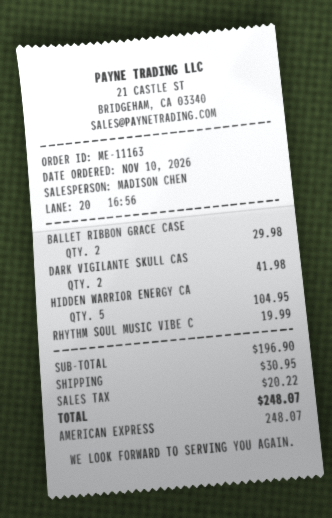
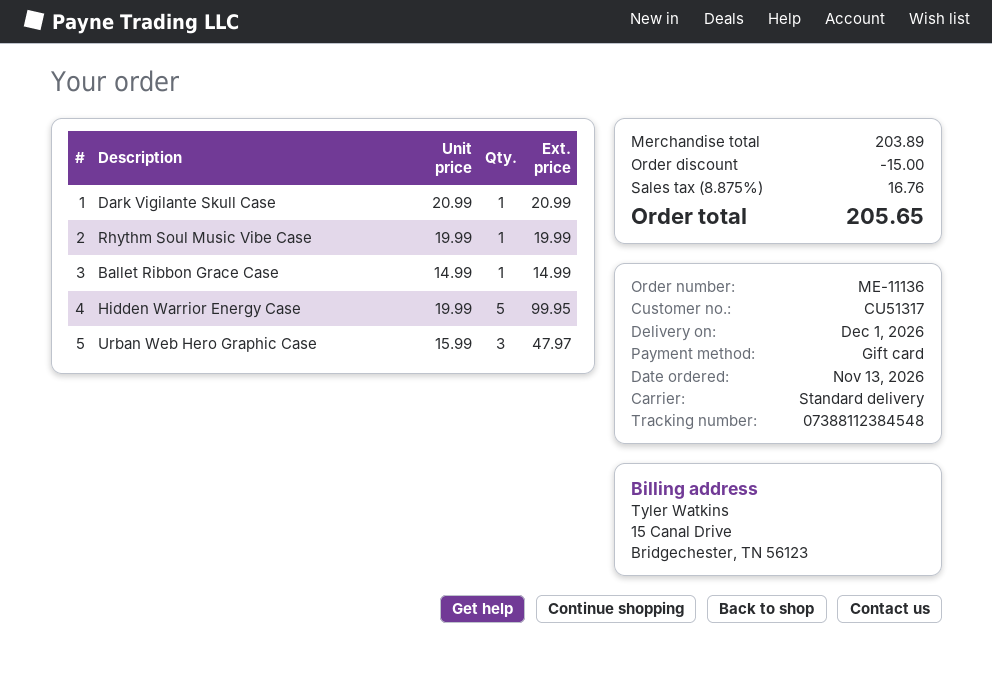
order number: ME-11163 -> ME-11136
order date: 2026-11-10 -> 2026-11-13
payment method: American Express -> gift card
BALLET RIBBON GRACE CASE: 2 for 29.98 -> 1 for 14.99
DARK VIGILANTE SKULL CAS: 2 for 41.98 -> 1 for 20.99
HIDDEN WARRIOR ENERGY CA: 5 for 104.95 -> 5 for 99.95
Urban Web Hero Graphic Case: none -> 3 for 47.97
subtotal: 196.90 -> 203.89
discount: none -> 15.00
shipping: 30.95 -> none
tax: 20.22 -> 16.76
total: 248.07 -> 205.65

